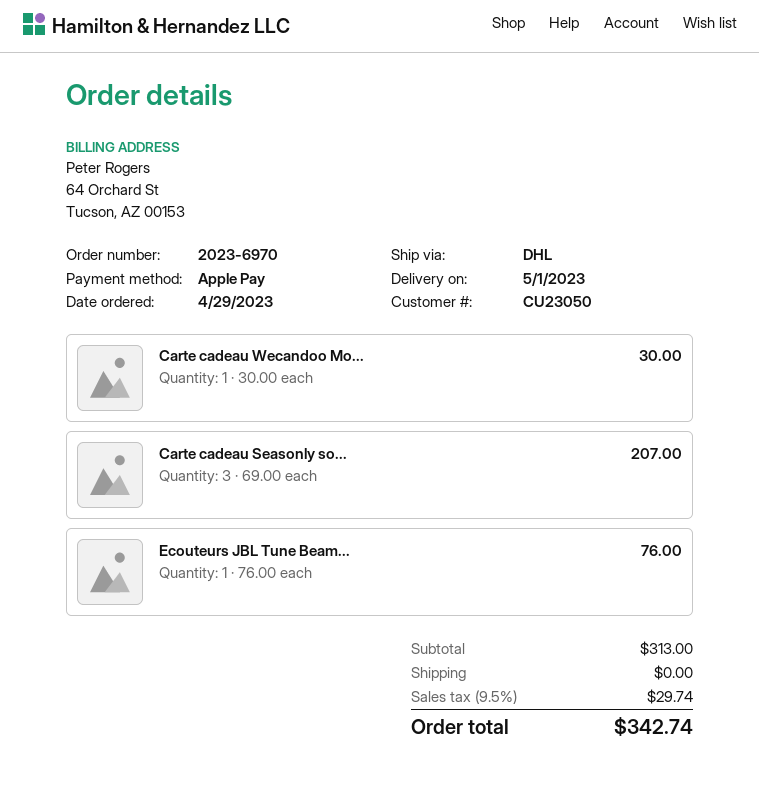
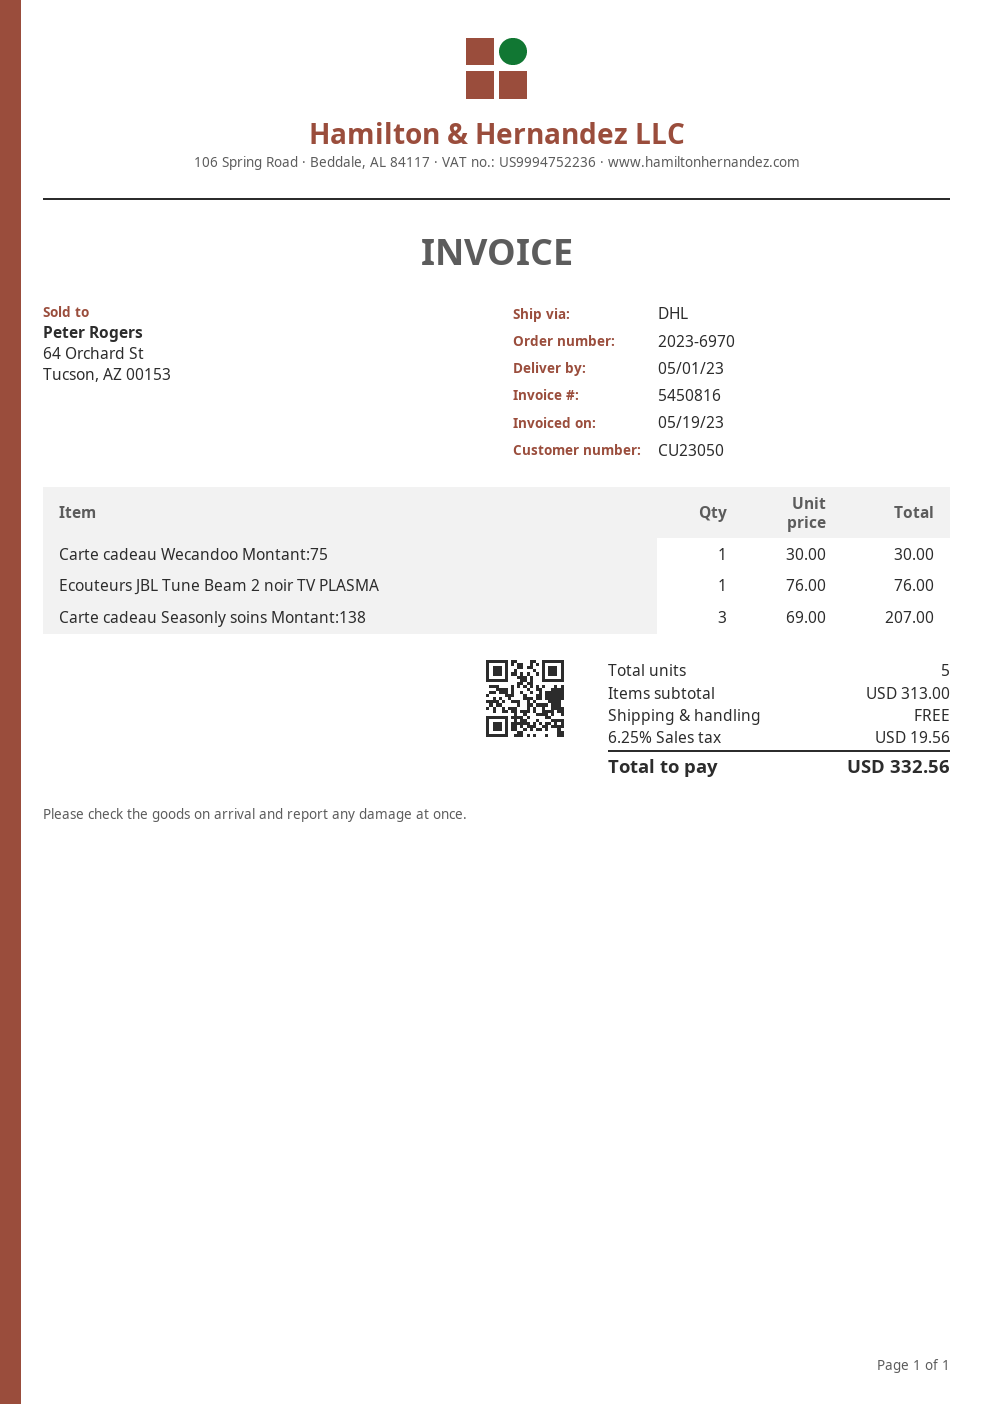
tax: 9.5% = 29.74 -> 6.25% = 19.56
total: 342.74 -> 332.56

